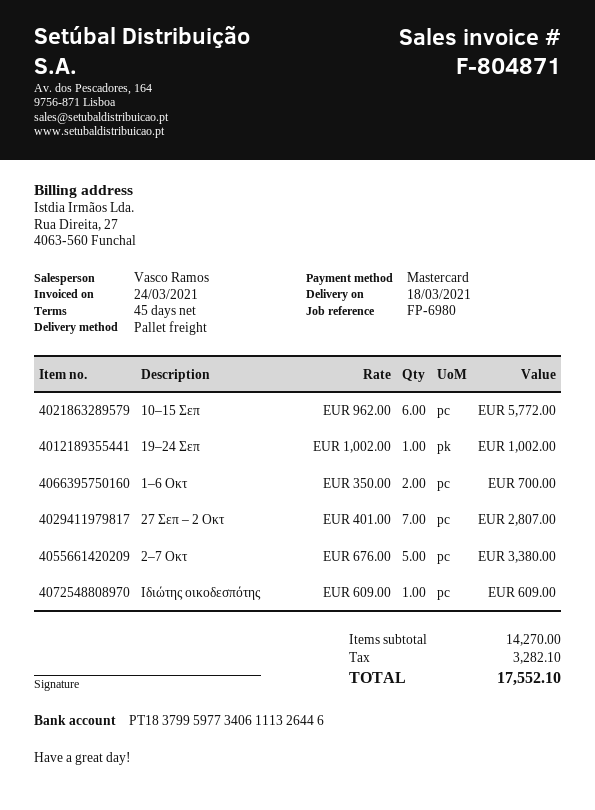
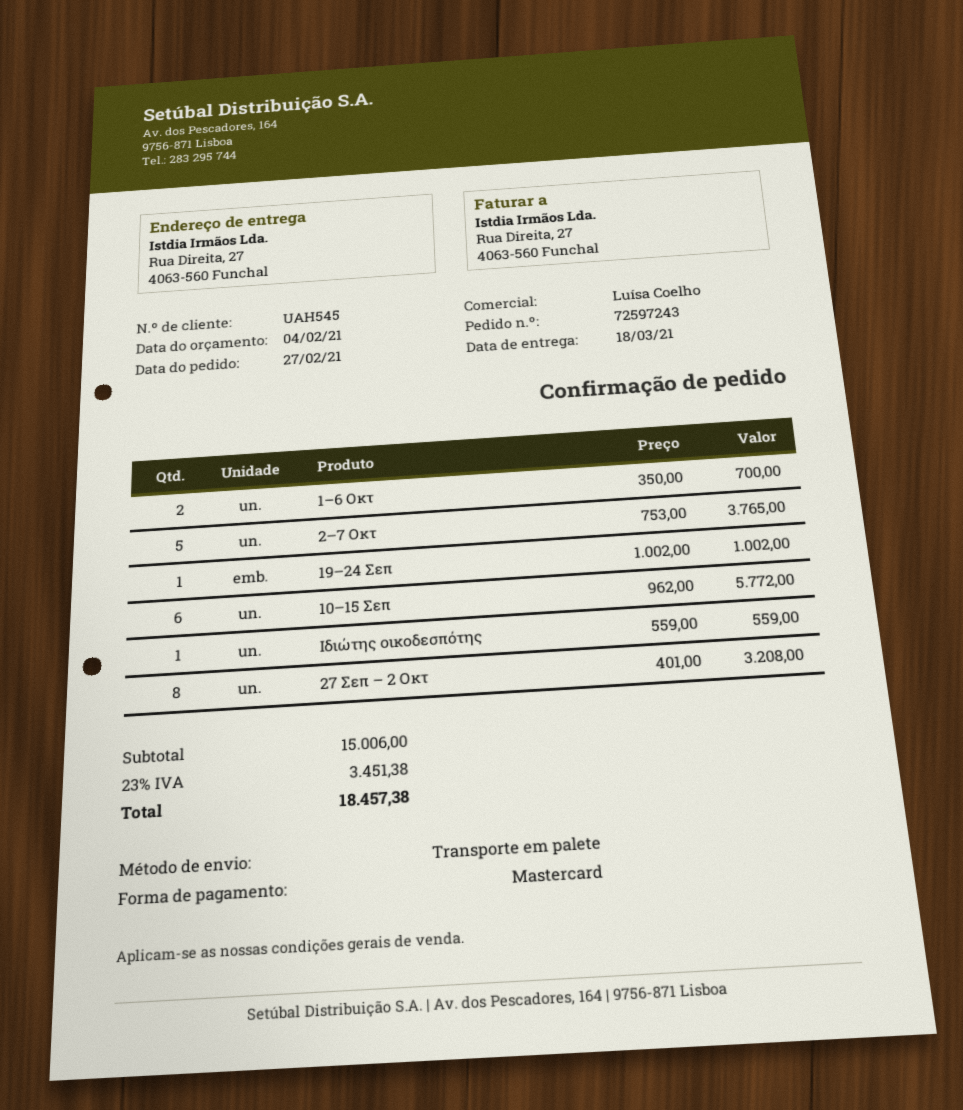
sales rep: Vasco Ramos -> Luísa Coelho
27 Σεπ – 2 Οκτ: 7 x 401.00 = 2807.00 -> 8 x 401.00 = 3208.00
2–7 Οκτ: 5 x 676.00 = 3380.00 -> 5 x 753.00 = 3765.00
Ιδιώτης οικοδεσπότης: 1 x 609.00 = 609.00 -> 1 x 559.00 = 559.00
subtotal: 14270.00 -> 15006.00
tax: 3282.10 -> 3451.38
total: 17552.10 -> 18457.38

